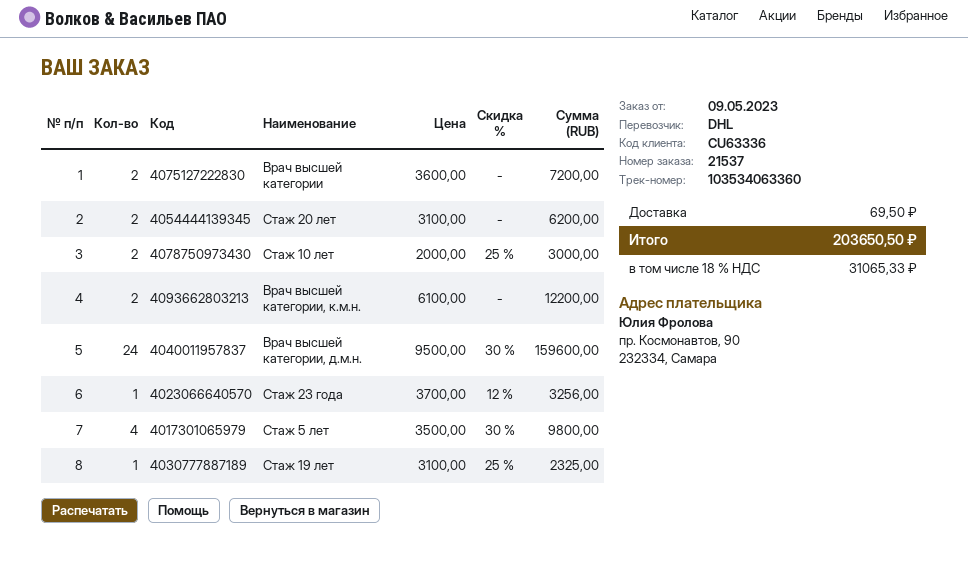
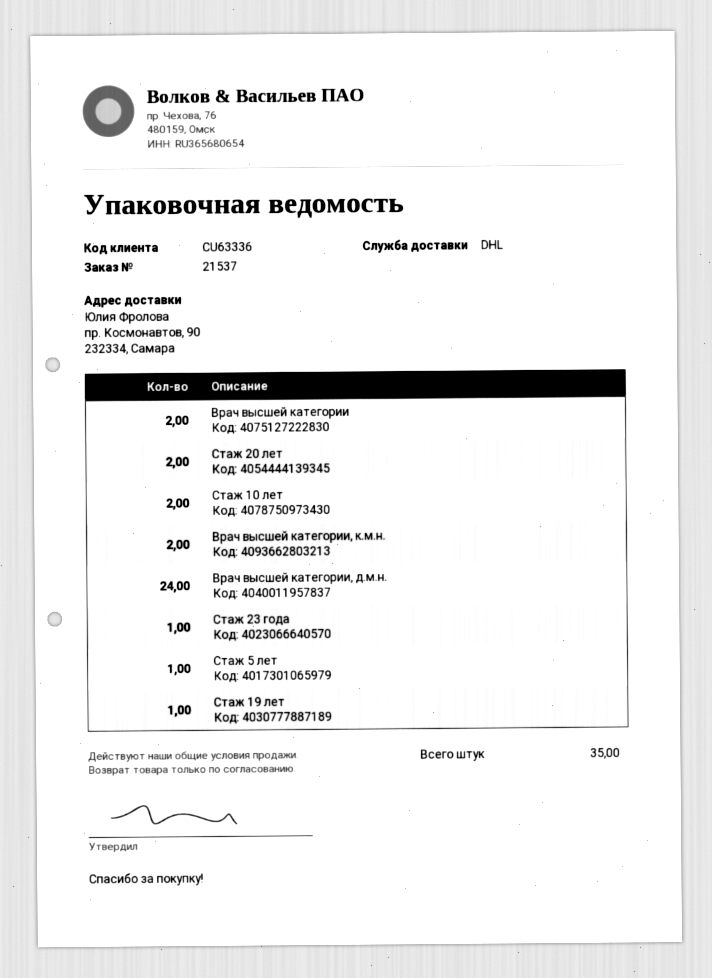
Стаж 5 лет: 4 -> 1

